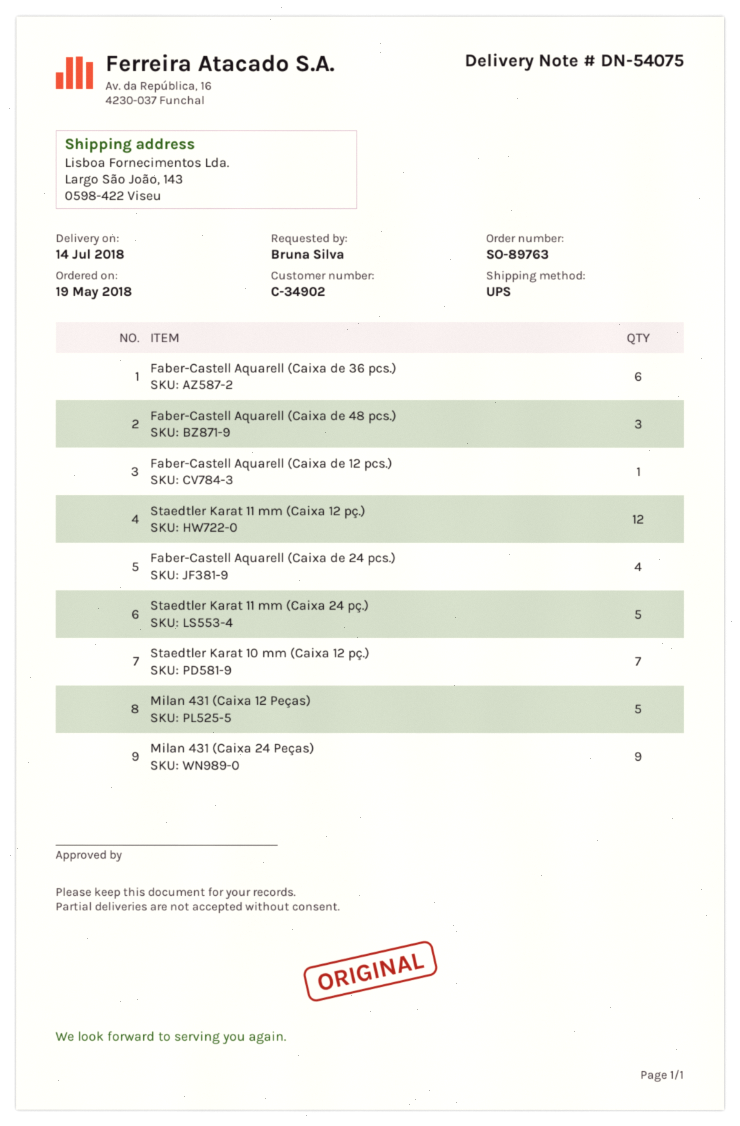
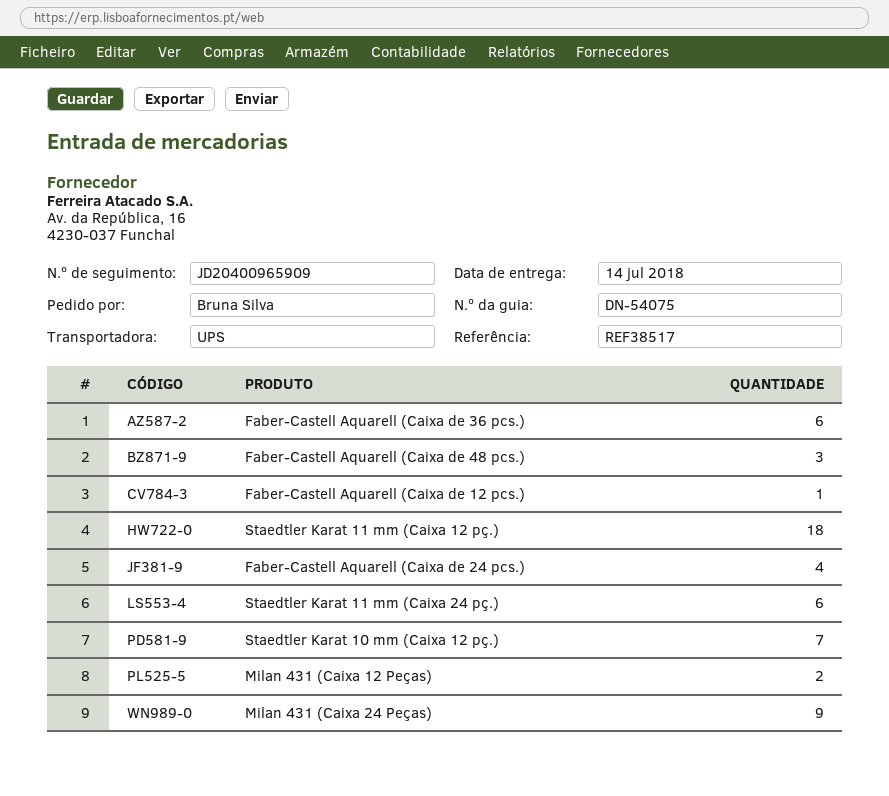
Staedtler Karat 11 mm (Caixa 12 pç.): 12 -> 18
Staedtler Karat 11 mm (Caixa 24 pç.): 5 -> 6
Milan 431 (Caixa 12 Peças): 5 -> 2

